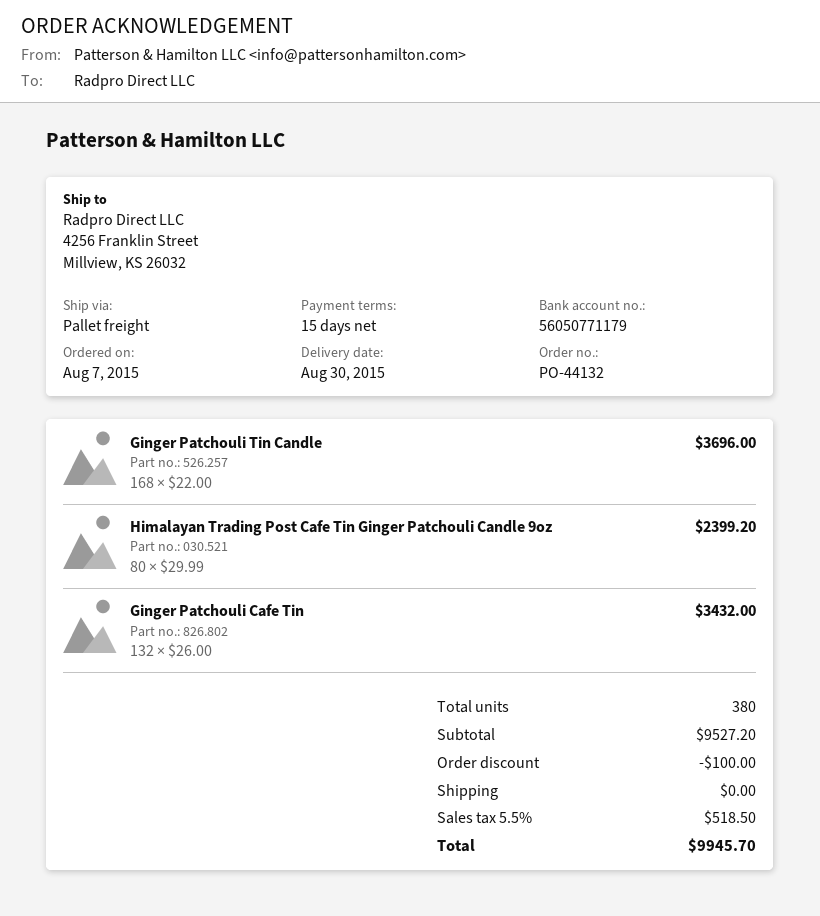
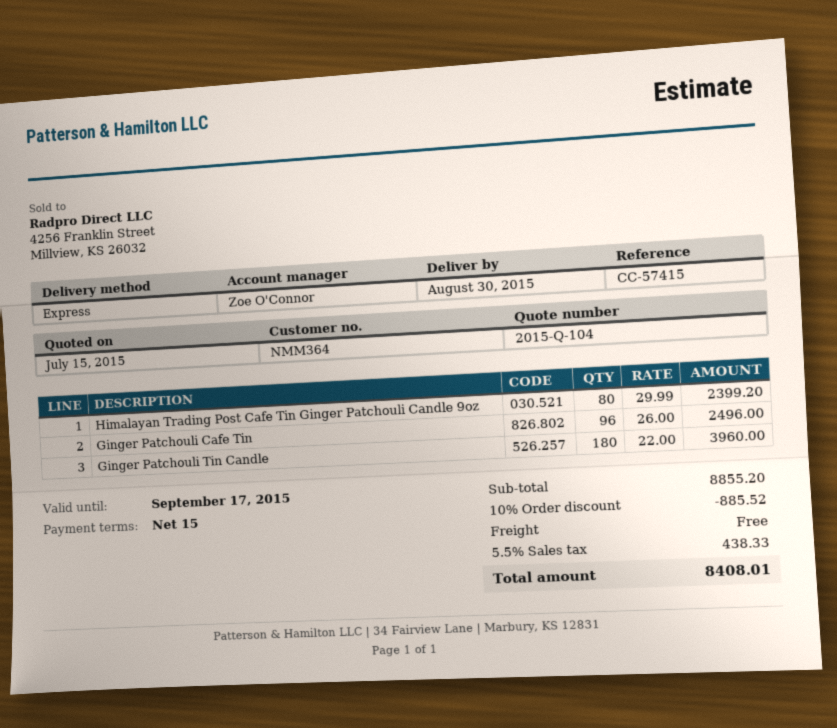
shipping method: pallet freight -> express
Ginger Patchouli Tin Candle: 168 x 22.00 = 3696.00 -> 180 x 22.00 = 3960.00
Ginger Patchouli Cafe Tin: 132 x 26.00 = 3432.00 -> 96 x 26.00 = 2496.00
subtotal: 9527.20 -> 8855.20
discount: 100.00 -> 885.52
tax: 5.5% = 518.50 -> 5.5% = 438.33
total: 9945.70 -> 8408.01

